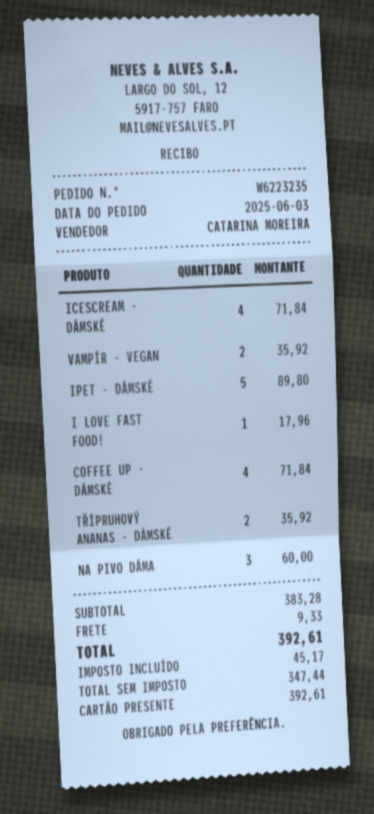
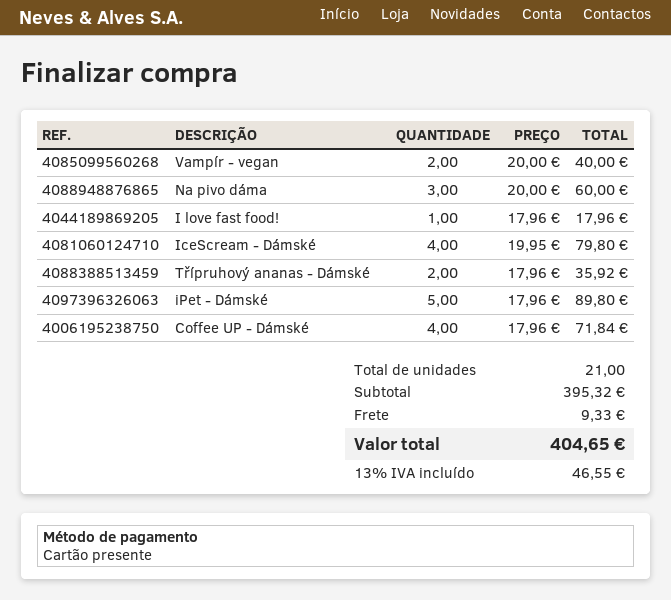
ICESCREAM - DÁMSKÉ: 4 for 71.84 -> 4 for 79.80
VAMPÍR - VEGAN: 2 for 35.92 -> 2 for 40.00
subtotal: 383.28 -> 395.32
tax: 45.17 -> 46.55
total: 392.61 -> 404.65

